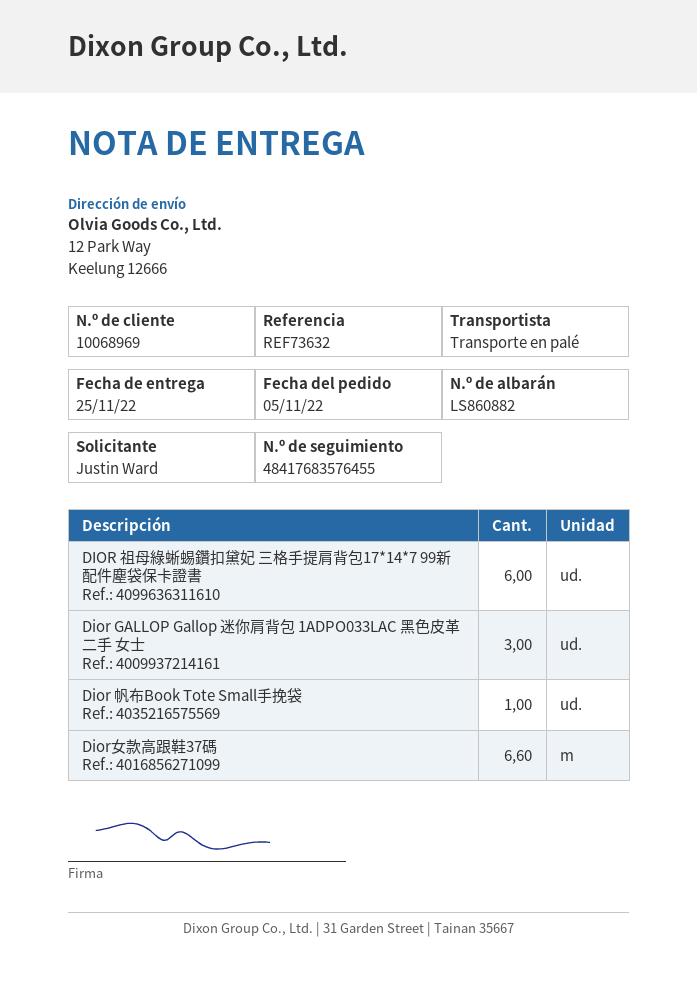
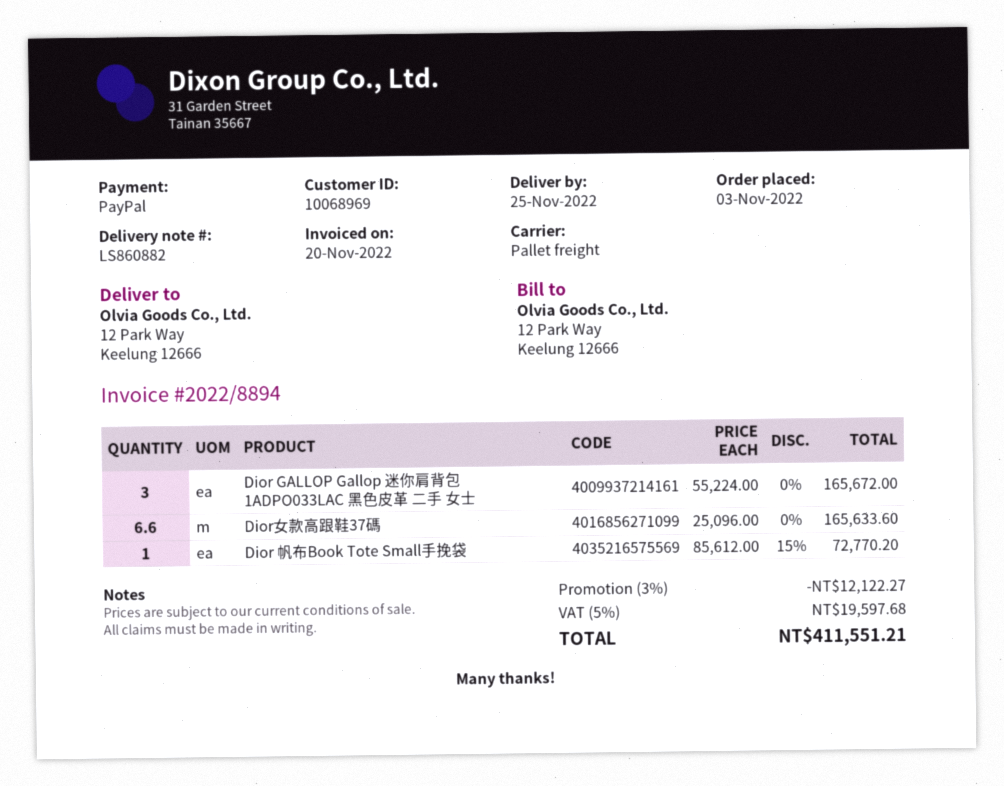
order date: 2022-11-05 -> 2022-11-03
DIOR 祖母綠蜥蜴鑽扣黛妃 三格手提肩背包17*14*7 99新配件塵袋保卡證書: 6 -> none

